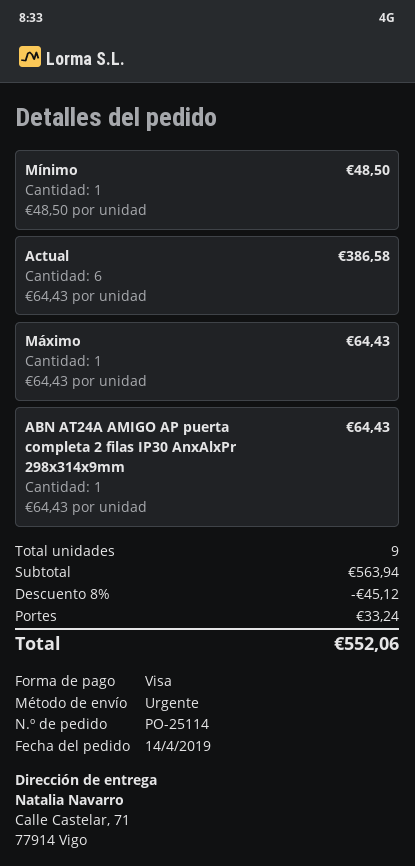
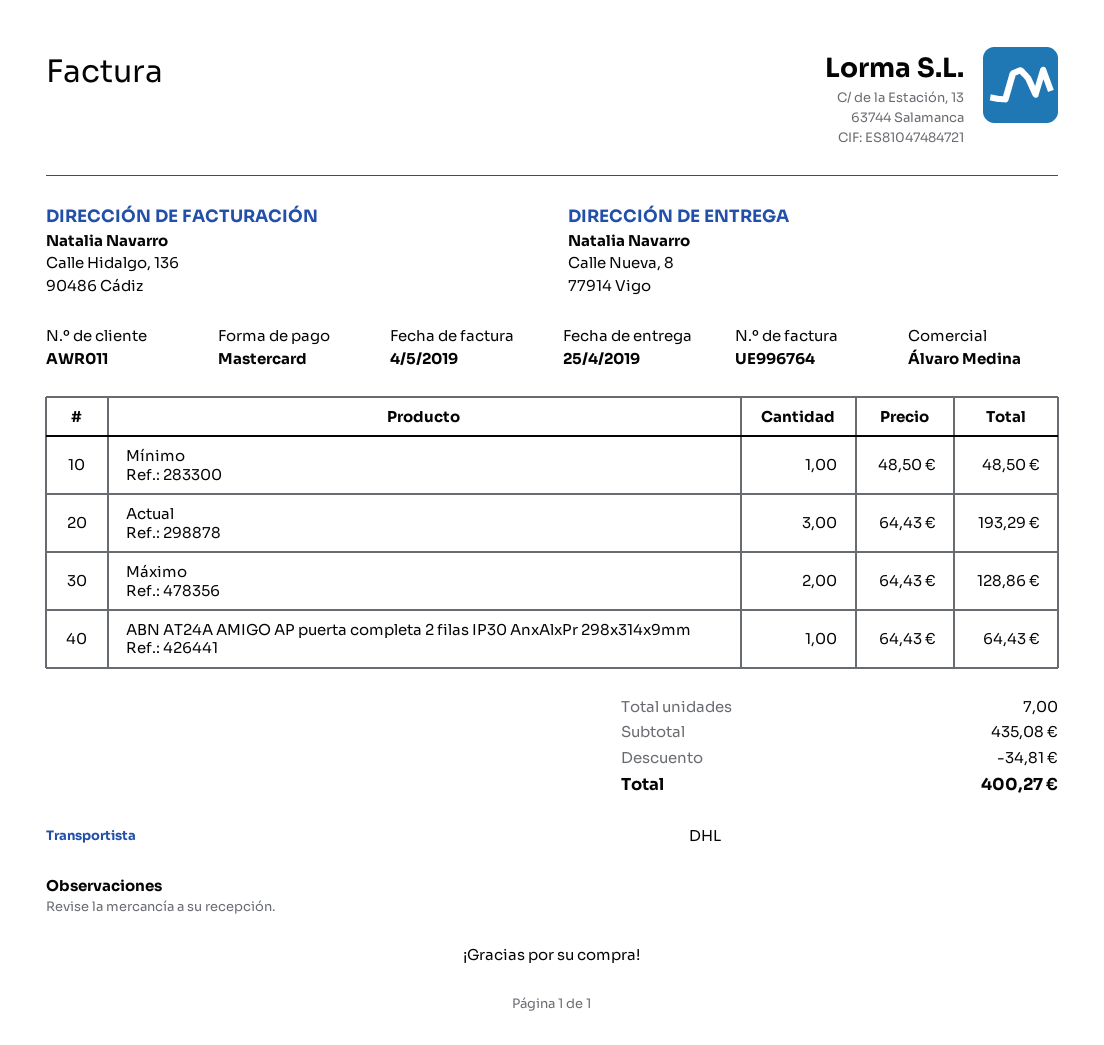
payment method: Visa -> Mastercard
shipping method: express -> DHL
ship to: Calle Castelar, 71, 77914 Vigo -> Calle Nueva, 8, 77914 Vigo
Actual: 6 x 64.43 = 386.58 -> 3 x 64.43 = 193.29
Máximo: 1 x 64.43 = 64.43 -> 2 x 64.43 = 128.86
total quantity: 9 -> 7
subtotal: 563.94 -> 435.08
discount: 45.12 -> 34.81
shipping: 33.24 -> none
total: 552.06 -> 400.27

